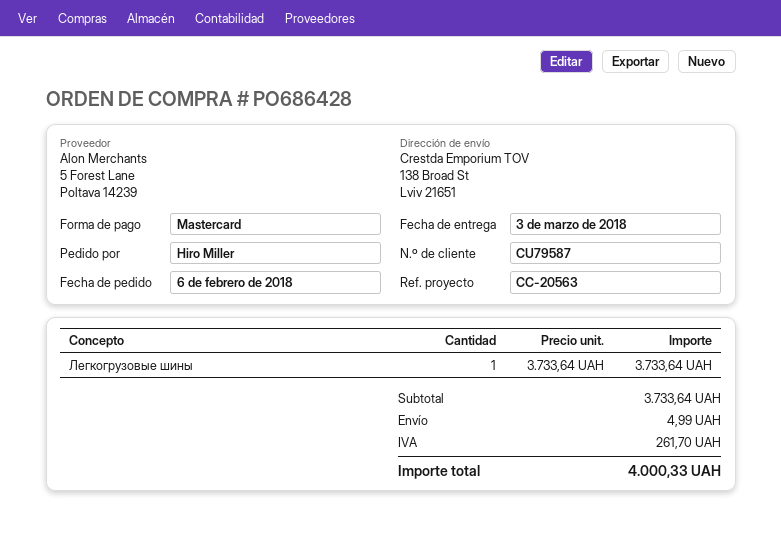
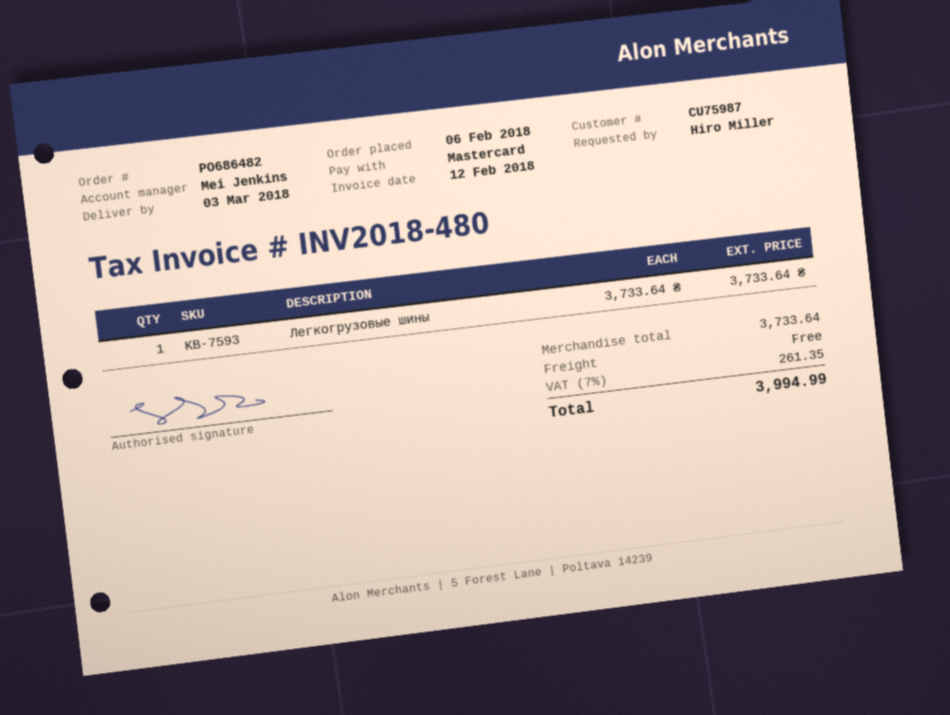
order number: PO686428 -> PO686482
customer number: CU79587 -> CU75987
shipping: 4.99 -> 0.00
tax: 261.70 -> 261.35
total: 4000.33 -> 3994.99

